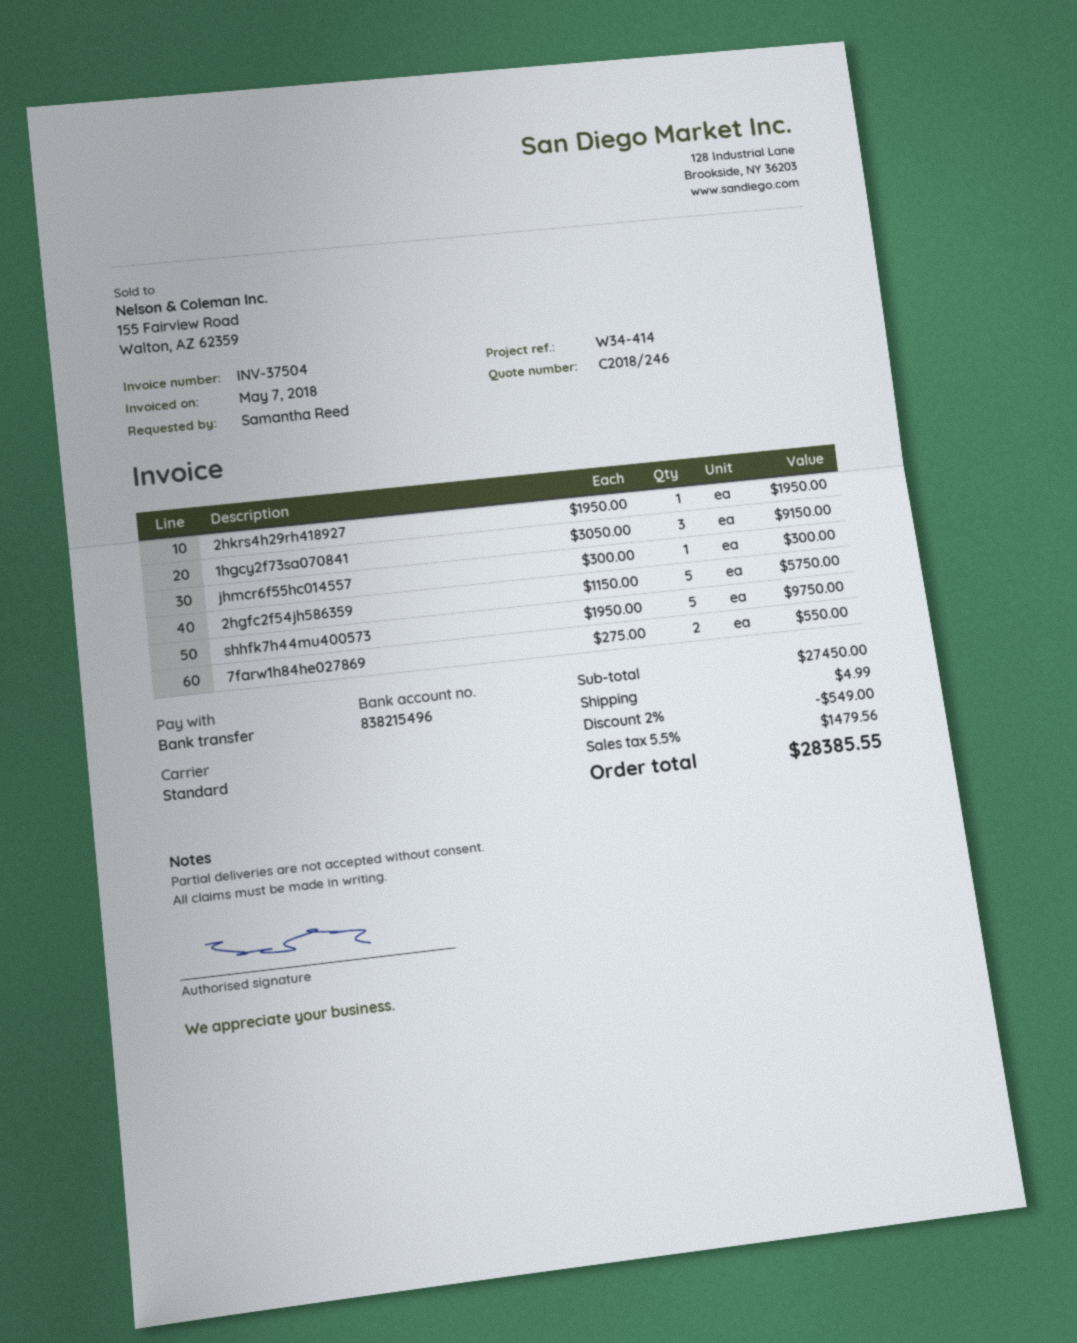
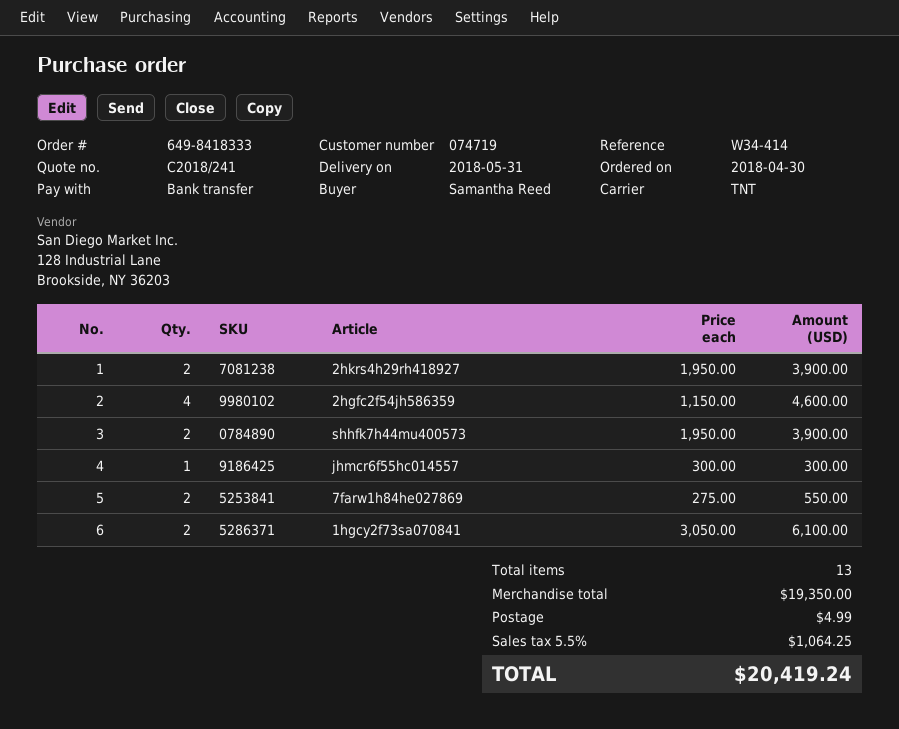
quote number: C2018/246 -> C2018/241
shipping method: standard -> TNT
2hkrs4h29rh418927: 1 x 1950.00 = 1950.00 -> 2 x 1950.00 = 3900.00
1hgcy2f73sa070841: 3 x 3050.00 = 9150.00 -> 2 x 3050.00 = 6100.00
2hgfc2f54jh586359: 5 x 1150.00 = 5750.00 -> 4 x 1150.00 = 4600.00
shhfk7h44mu400573: 5 x 1950.00 = 9750.00 -> 2 x 1950.00 = 3900.00
subtotal: 27450.00 -> 19350.00
discount: 2% = 549.00 -> none
tax: 5.5% = 1479.56 -> 5.5% = 1064.25
total: 28385.55 -> 20419.24

